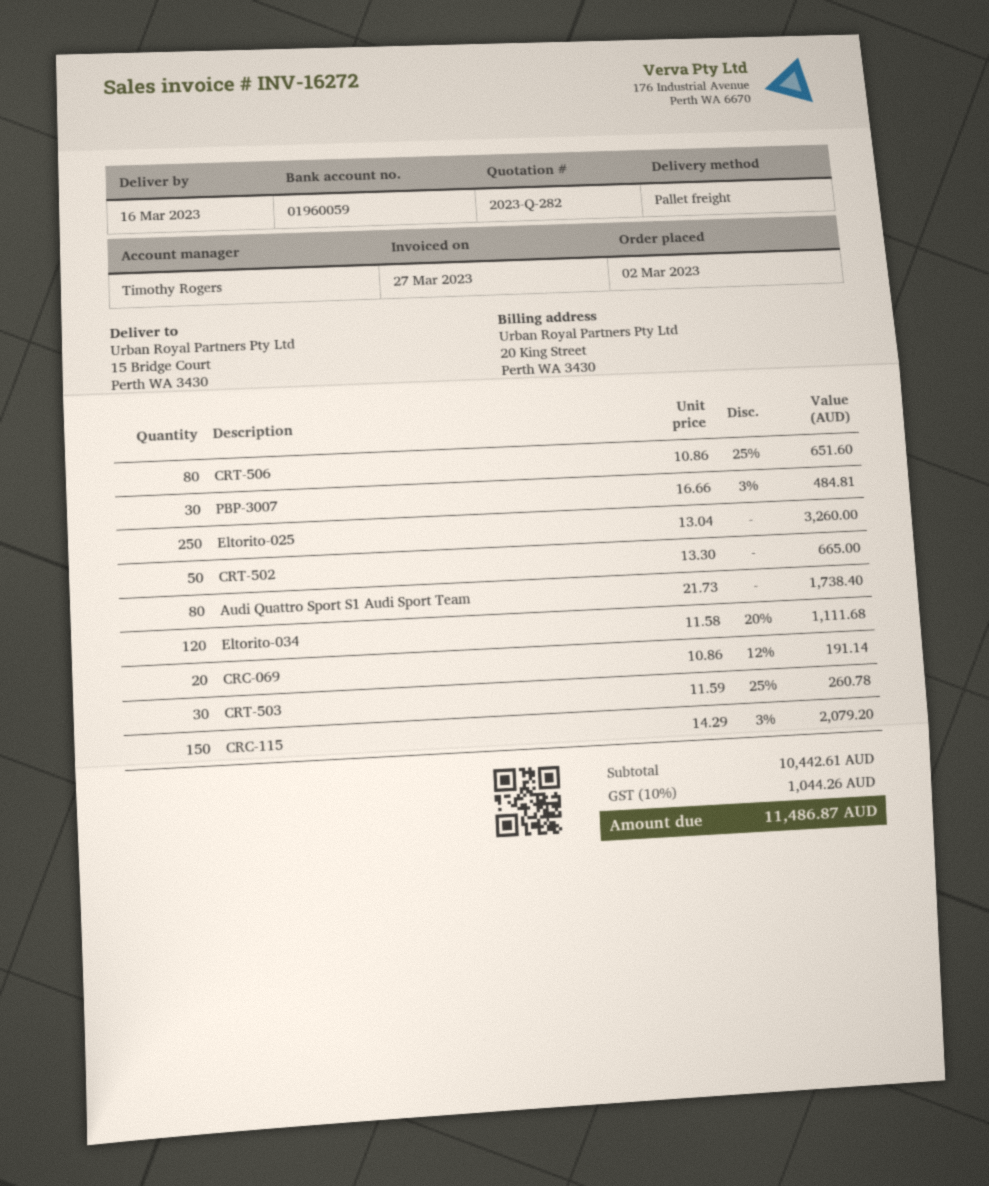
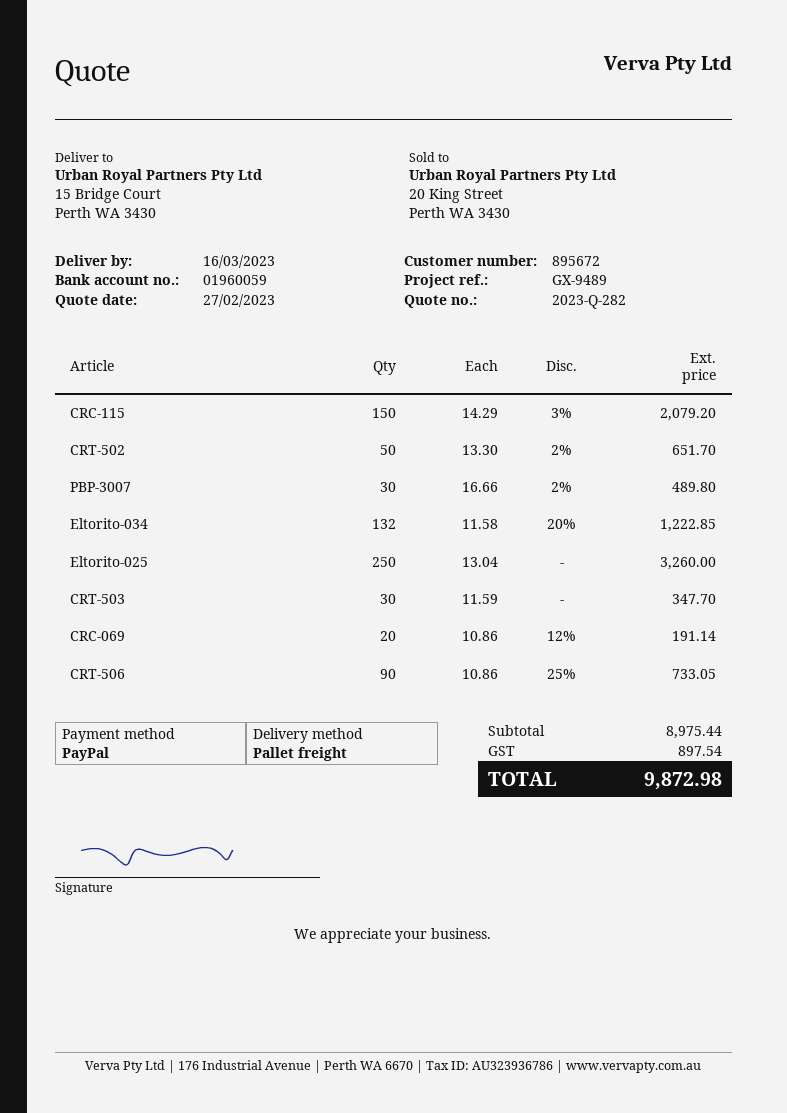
CRT-506: 80 x 10.86 - 25% = 651.60 -> 90 x 10.86 - 25% = 733.05
PBP-3007: 30 x 16.66 - 3% = 484.81 -> 30 x 16.66 - 2% = 489.80
CRT-502: 50 x 13.30 = 665.00 -> 50 x 13.30 - 2% = 651.70
Audi Quattro Sport S1 Audi Sport Team: 80 x 21.73 = 1738.40 -> none
Eltorito-034: 120 x 11.58 - 20% = 1111.68 -> 132 x 11.58 - 20% = 1222.85
CRT-503: 30 x 11.59 - 25% = 260.78 -> 30 x 11.59 = 347.70
subtotal: 10442.61 -> 8975.44
tax: 1044.26 -> 897.54
total: 11486.87 -> 9872.98

